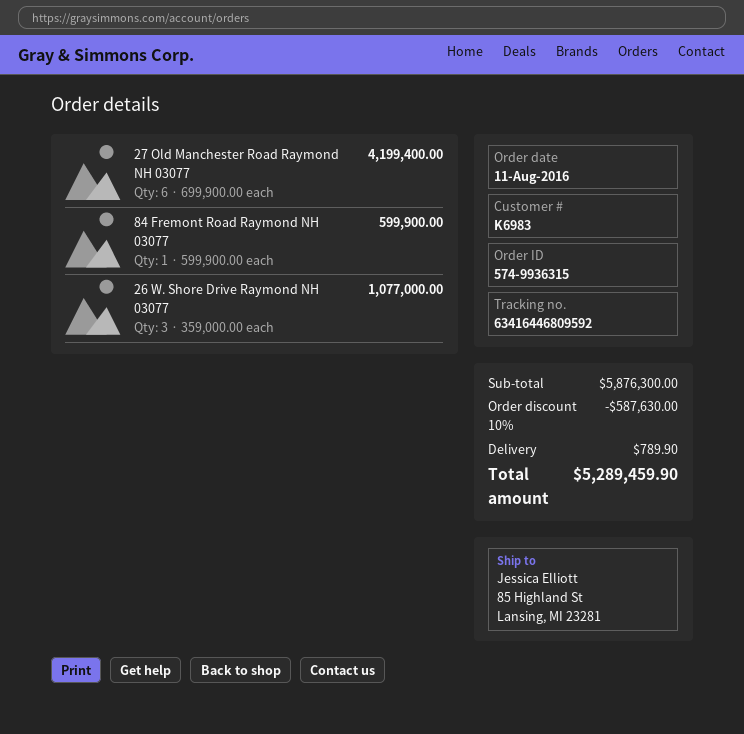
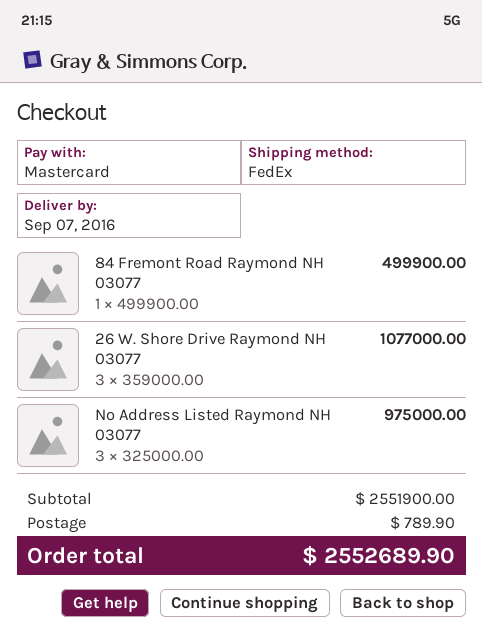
27 Old Manchester Road Raymond NH 03077: 6 x 699900.00 = 4199400.00 -> none
84 Fremont Road Raymond NH 03077: 1 x 599900.00 = 599900.00 -> 1 x 499900.00 = 499900.00
No Address Listed Raymond NH 03077: none -> 3 x 325000.00 = 975000.00
subtotal: 5876300.00 -> 2551900.00
discount: 10% = 587630.00 -> none
total: 5289459.90 -> 2552689.90

